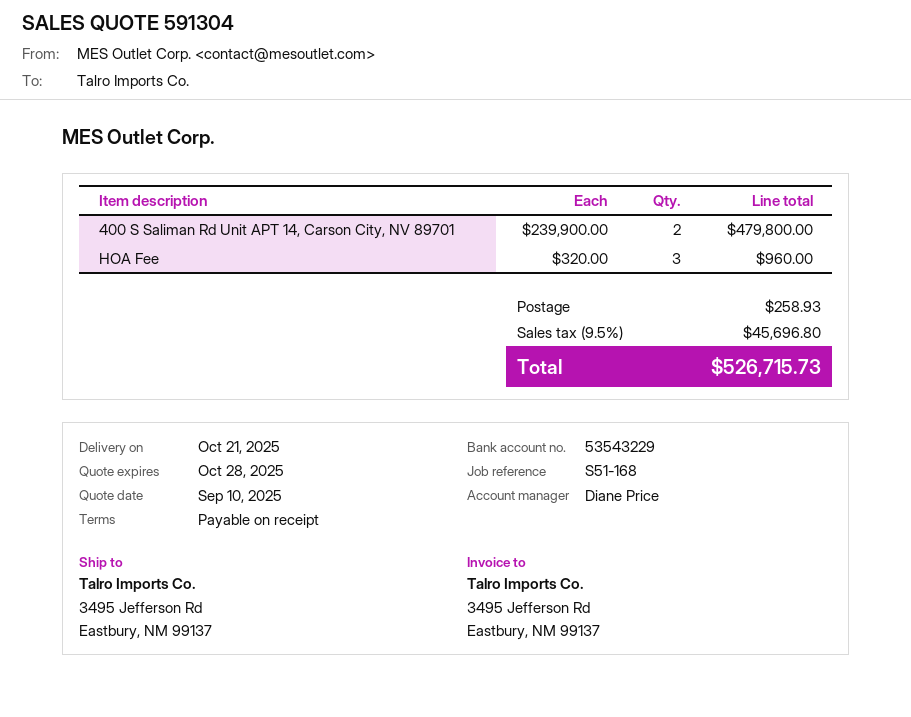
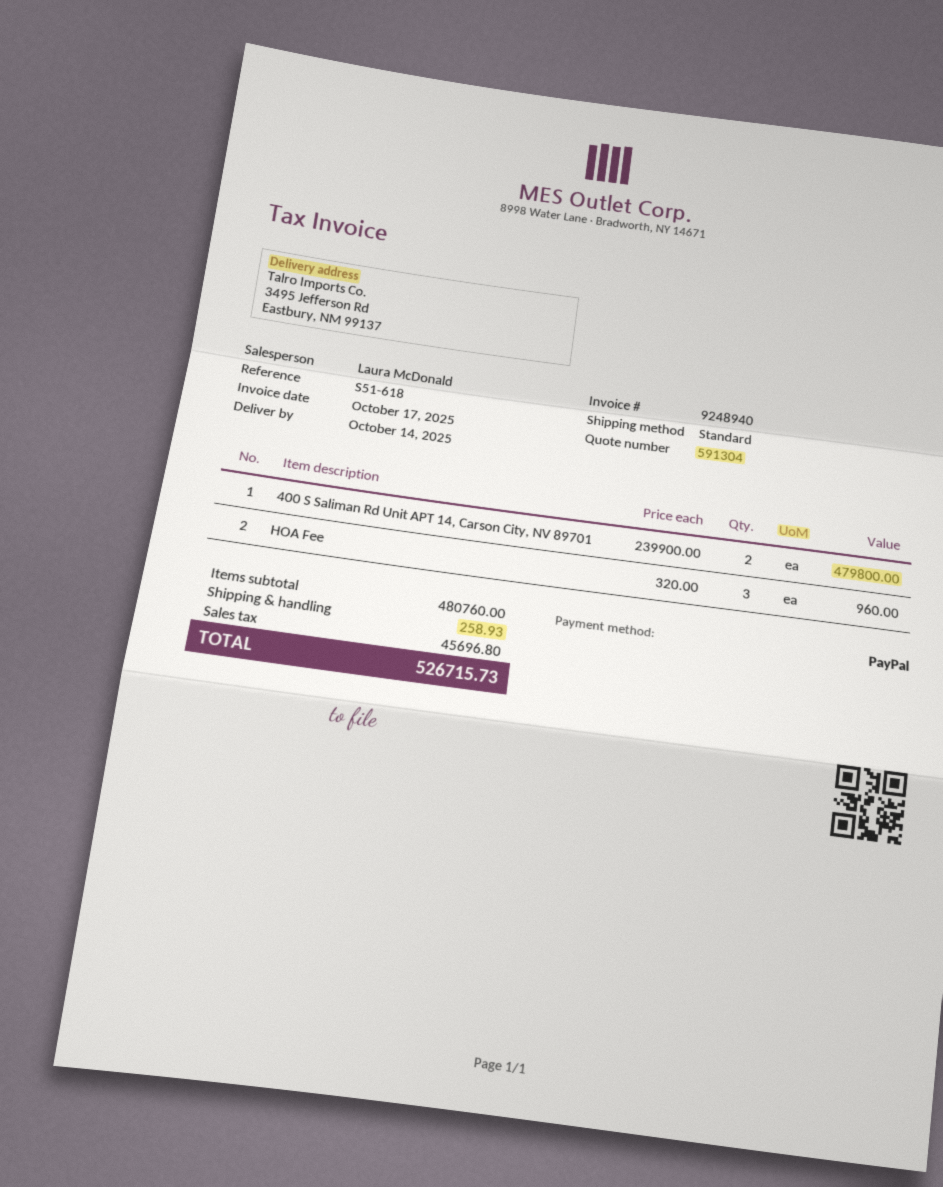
delivery date: 2025-10-21 -> 2025-10-14
reference: S51-168 -> S51-618
sales rep: Diane Price -> Laura McDonald

